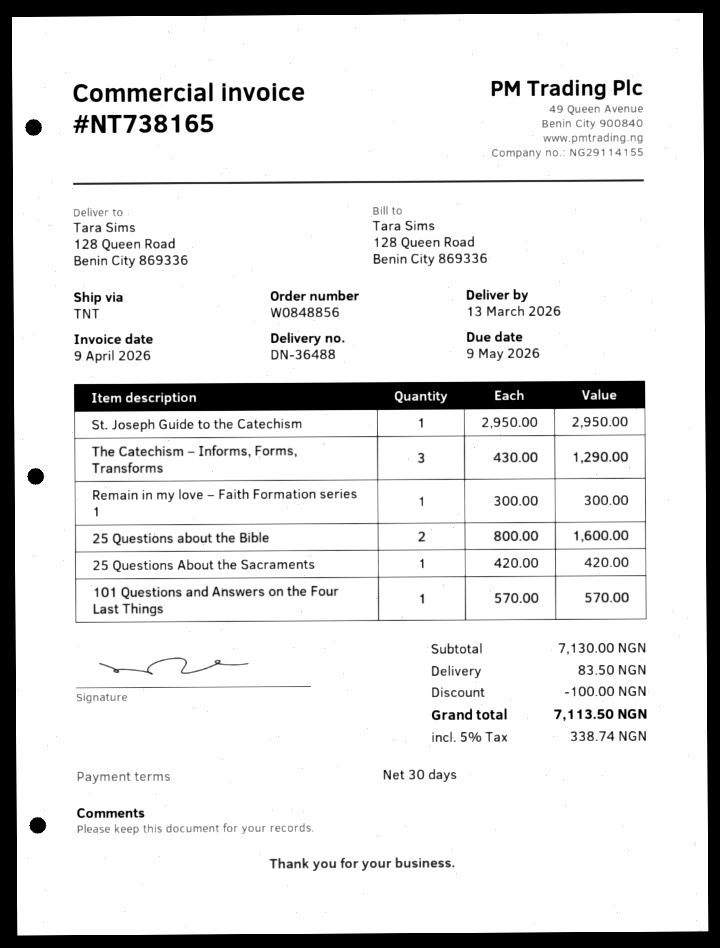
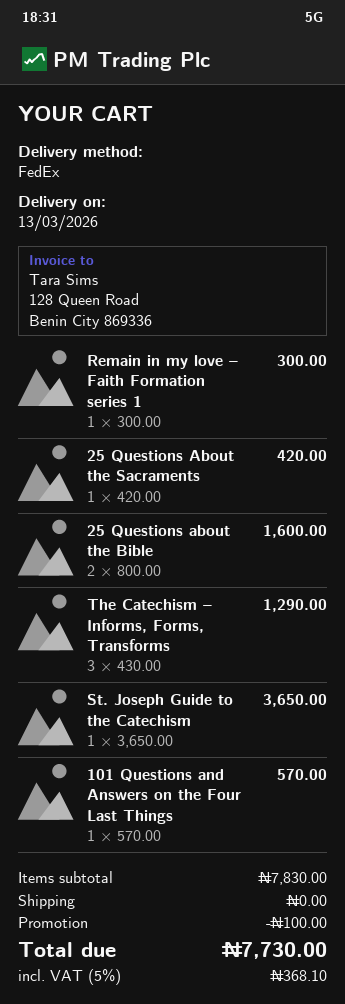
shipping method: TNT -> FedEx
St. Joseph Guide to the Catechism: 1 x 2950.00 = 2950.00 -> 1 x 3650.00 = 3650.00
subtotal: 7130.00 -> 7830.00
shipping: 83.50 -> 0.00
tax: 5% = 338.74 -> 5% = 368.10
total: 7113.50 -> 7730.00

